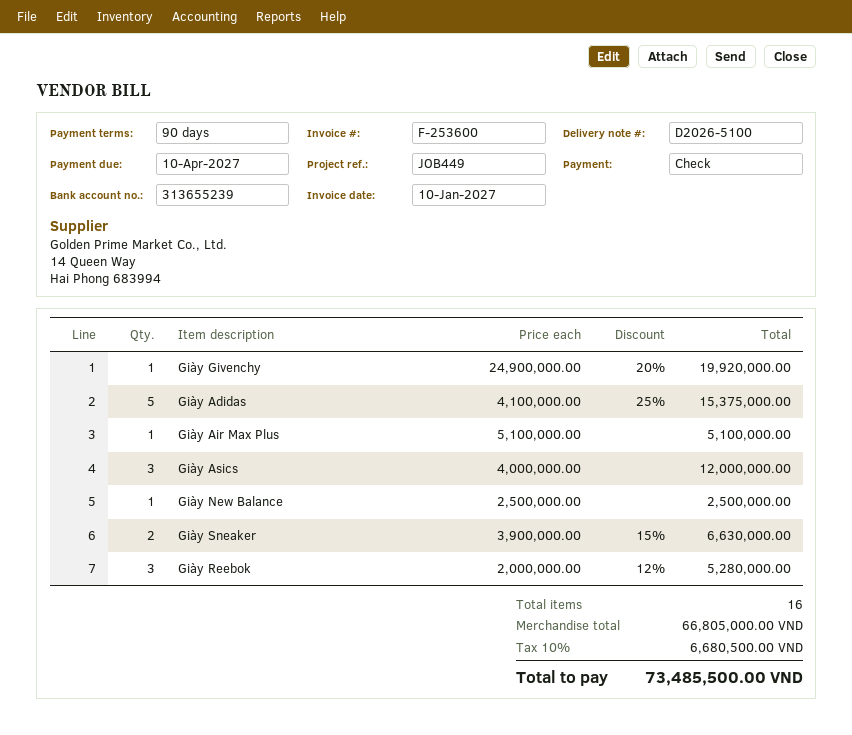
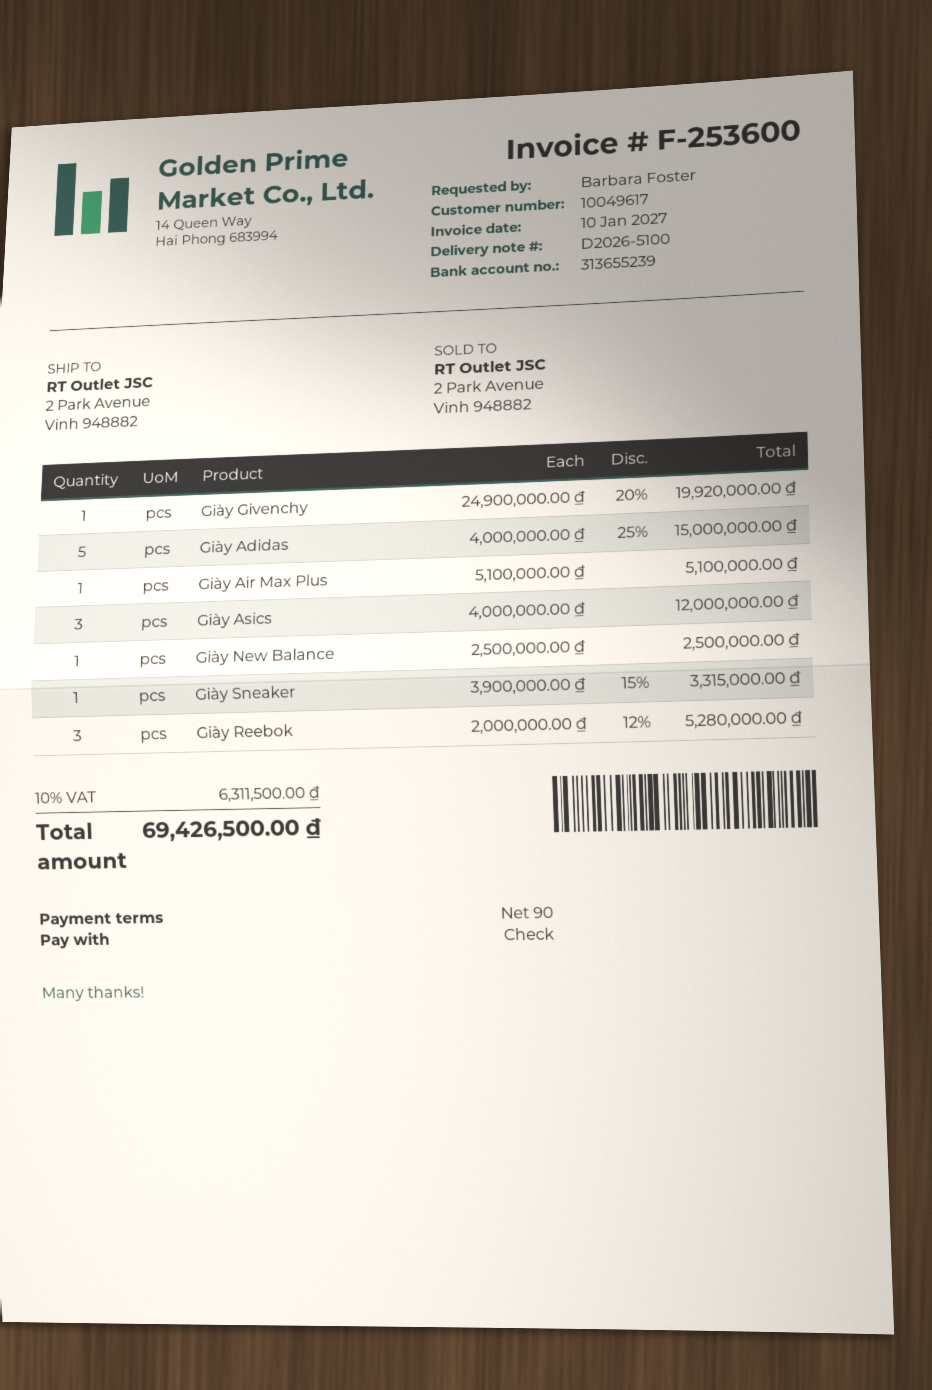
Giày Adidas: 5 x 4100000.00 - 25% = 15375000.00 -> 5 x 4000000.00 - 25% = 15000000.00
Giày Sneaker: 2 x 3900000.00 - 15% = 6630000.00 -> 1 x 3900000.00 - 15% = 3315000.00
tax: 10% = 6680500.00 -> 10% = 6311500.00
total: 73485500.00 -> 69426500.00

